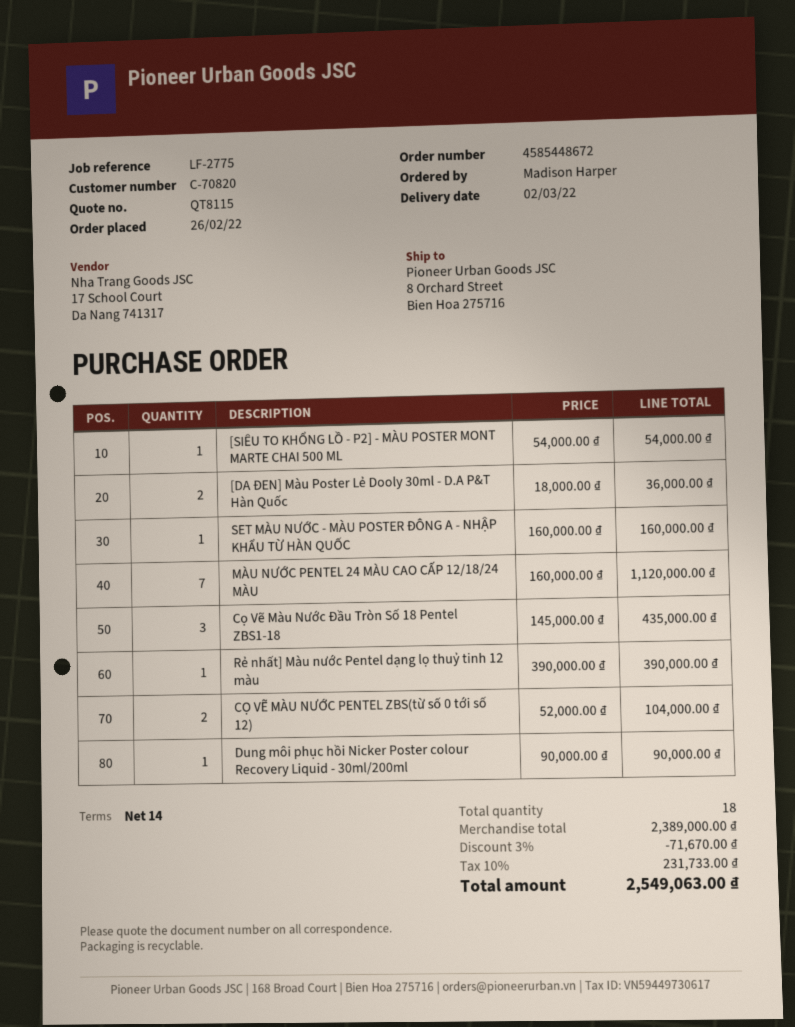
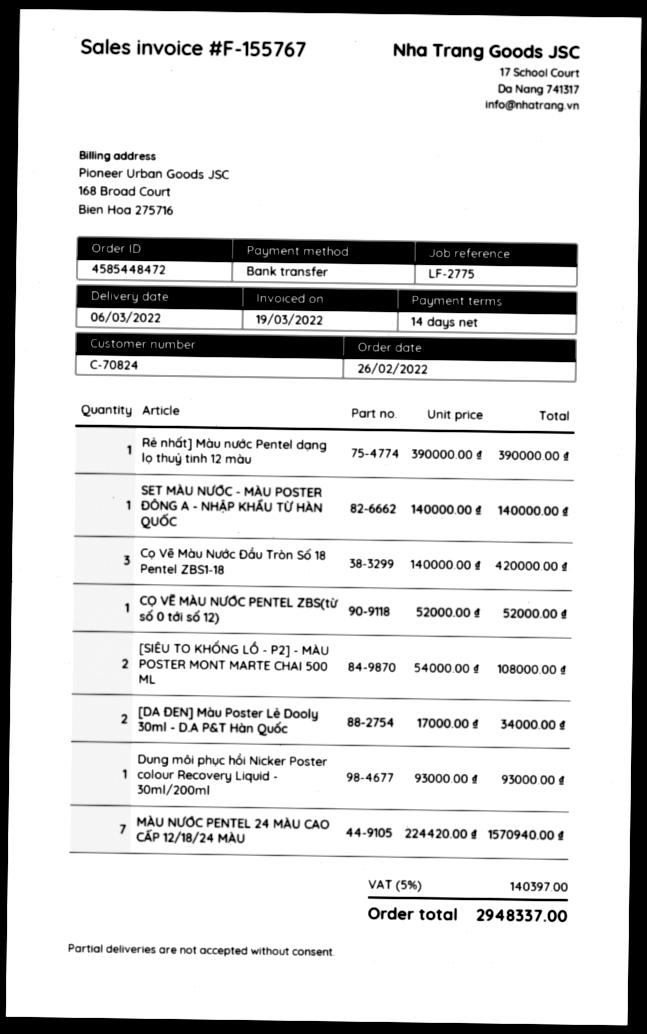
order number: 4585448672 -> 4585448472
delivery date: 2022-03-02 -> 2022-03-06
customer number: C-70820 -> C-70824
[SIÊU TO KHỔNG LỒ - P2] - MÀU POSTER MONT MARTE CHAI 500 ML: 1 x 54000.00 = 54000.00 -> 2 x 54000.00 = 108000.00
[DA ĐEN] Màu Poster Lẻ Dooly 30ml - D.A P&T Hàn Quốc: 2 x 18000.00 = 36000.00 -> 2 x 17000.00 = 34000.00
SET MÀU NƯỚC - MÀU POSTER ĐÔNG A - NHẬP KHẨU TỪ HÀN QUỐC: 1 x 160000.00 = 160000.00 -> 1 x 140000.00 = 140000.00
MÀU NƯỚC PENTEL 24 MÀU CAO CẤP 12/18/24 MÀU: 7 x 160000.00 = 1120000.00 -> 7 x 224420.00 = 1570940.00
Cọ Vẽ Màu Nước Đầu Tròn Số 18 Pentel ZBS1-18: 3 x 145000.00 = 435000.00 -> 3 x 140000.00 = 420000.00
CỌ VẼ MÀU NƯỚC PENTEL ZBS(từ số 0 tới số 12): 2 x 52000.00 = 104000.00 -> 1 x 52000.00 = 52000.00
Dung môi phục hồi Nicker Poster colour Recovery Liquid - 30ml/200ml: 1 x 90000.00 = 90000.00 -> 1 x 93000.00 = 93000.00
discount: 3% = 71670.00 -> none
tax: 10% = 231733.00 -> 5% = 140397.00
total: 2549063.00 -> 2948337.00

